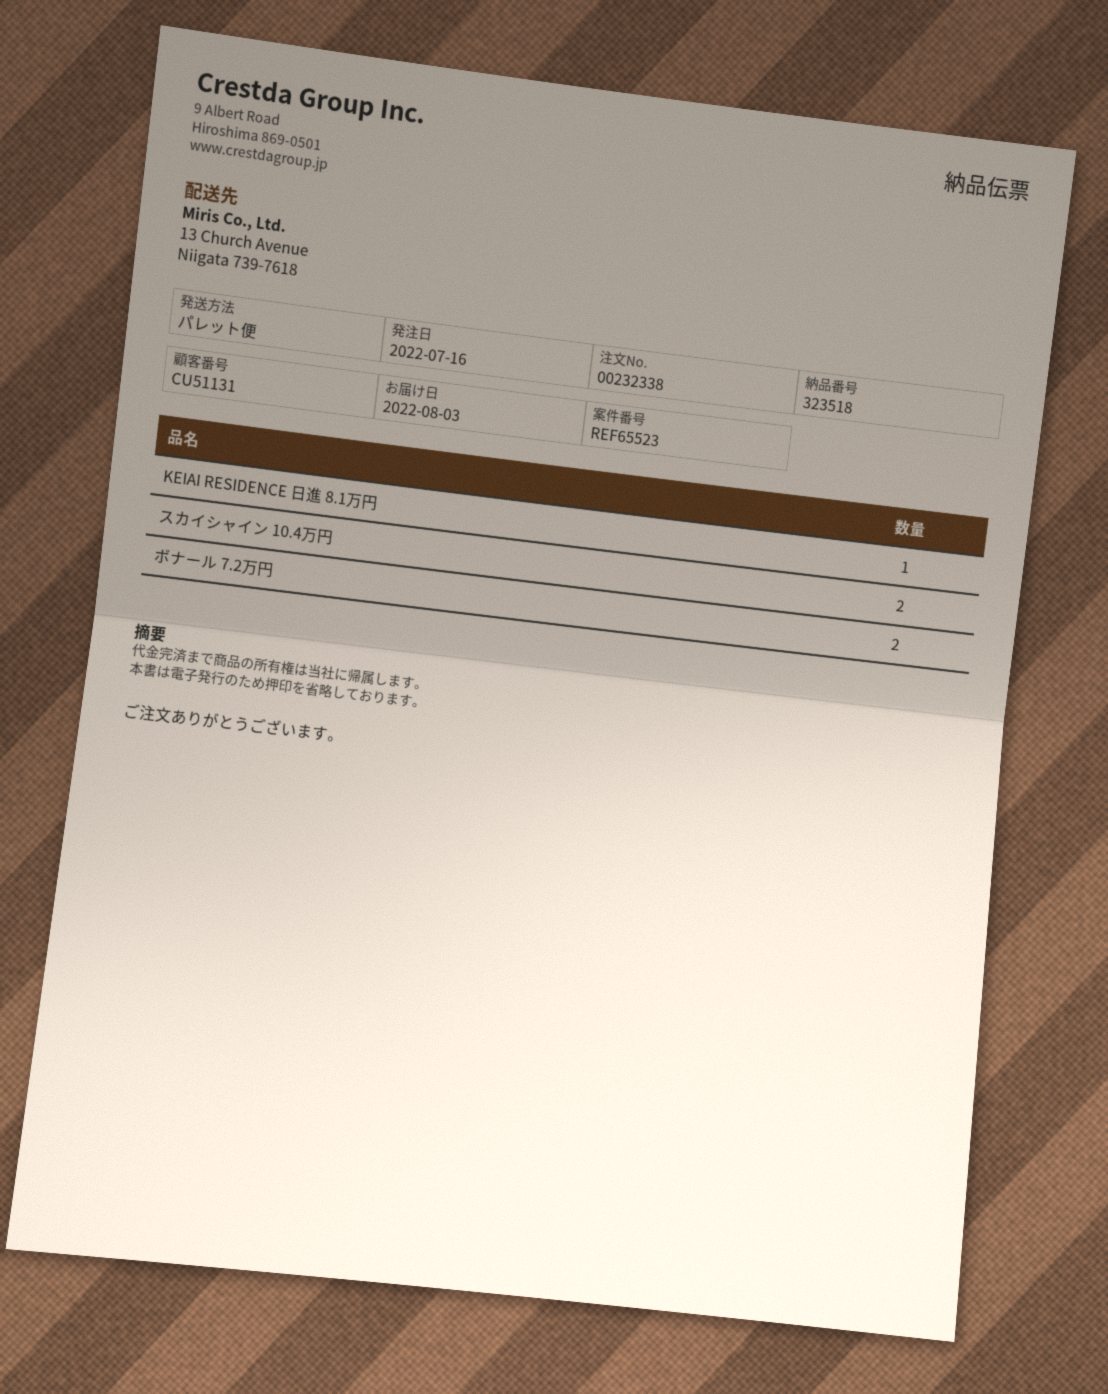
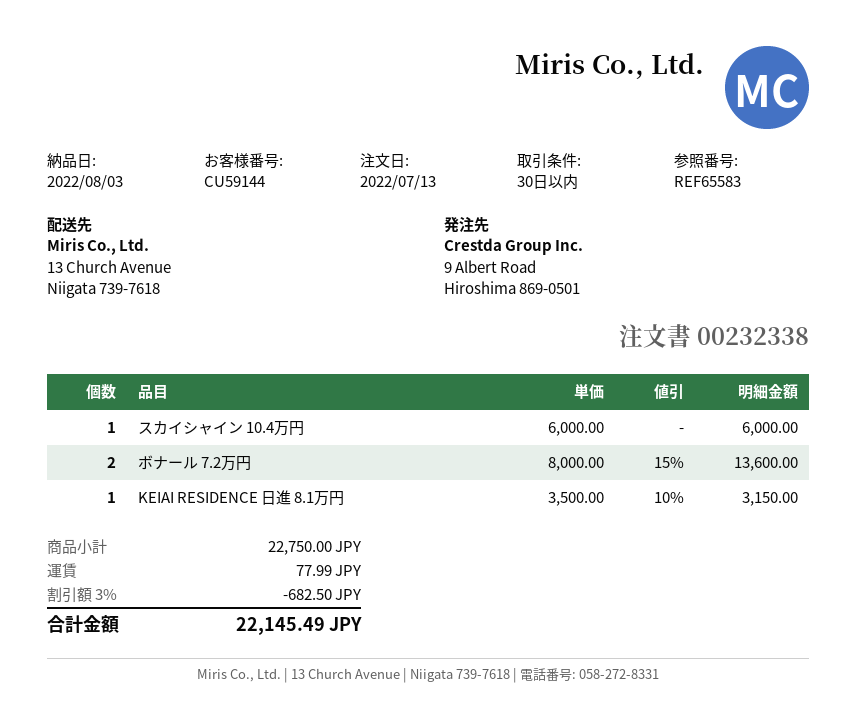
order date: 2022-07-16 -> 2022-07-13
customer number: CU51131 -> CU59144
reference: REF65523 -> REF65583
スカイシャイン 10.4万円: 2 -> 1

